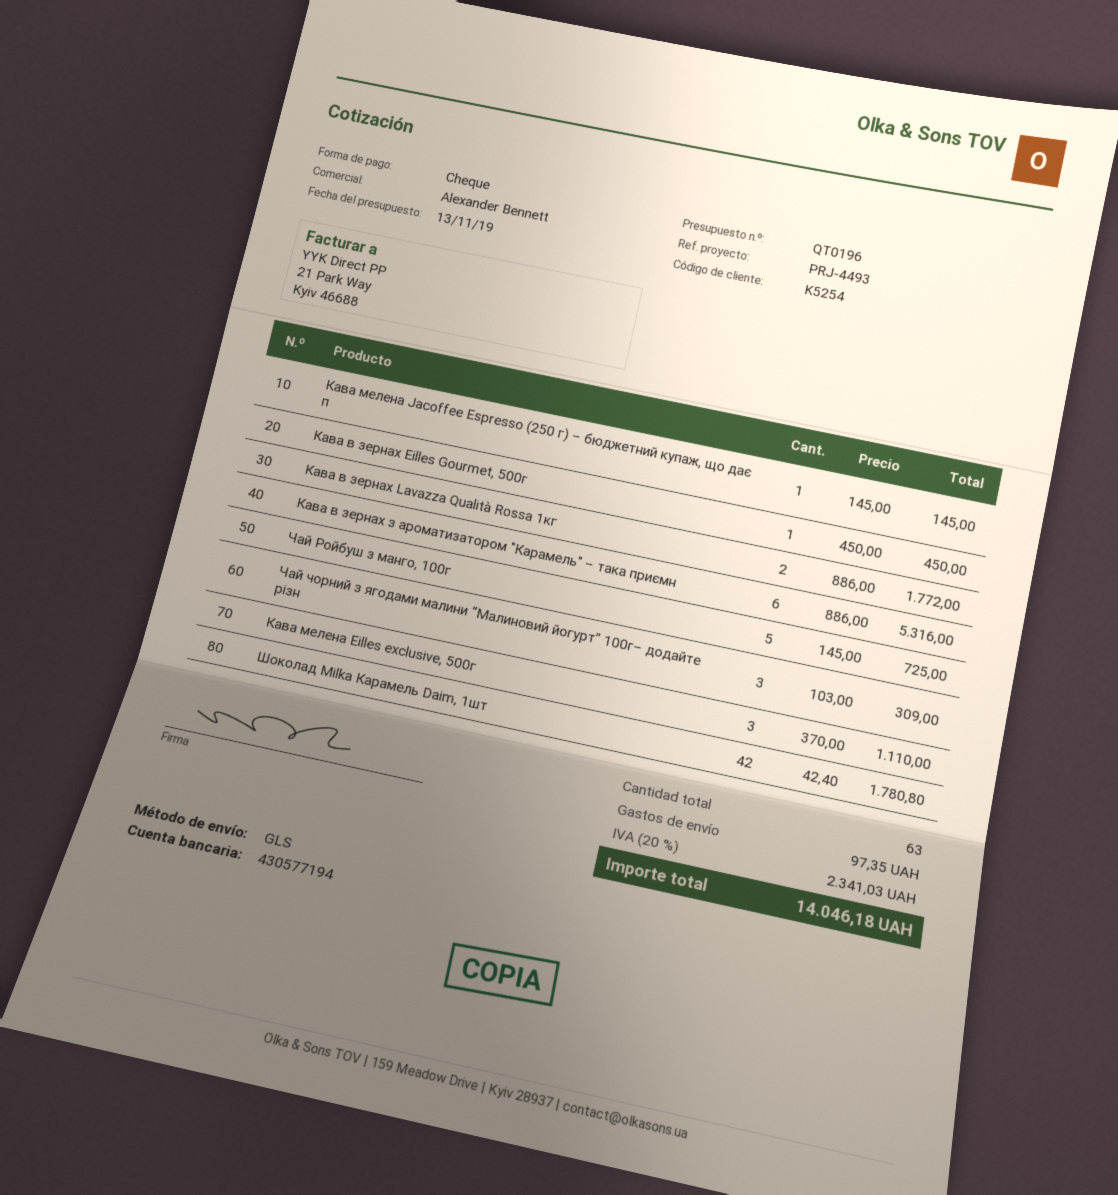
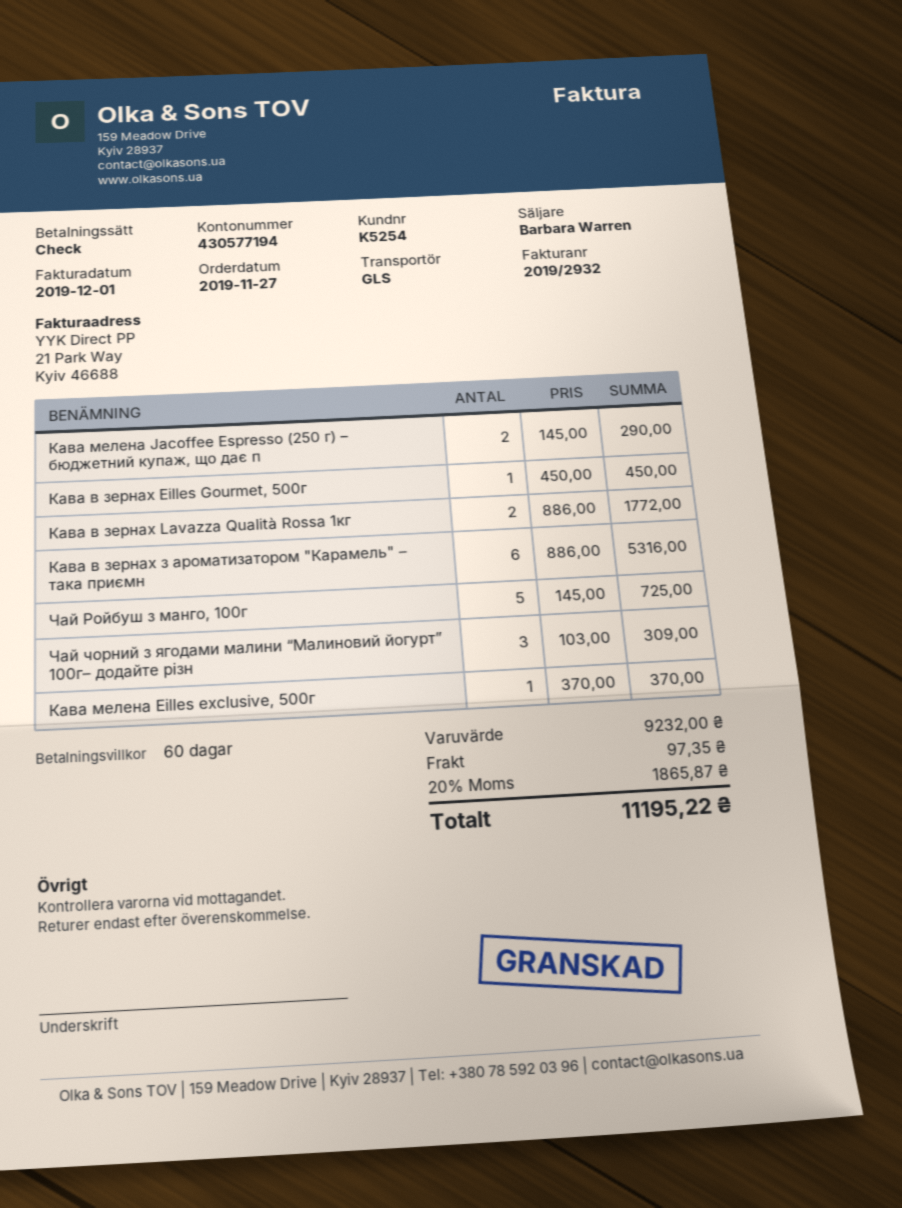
sales rep: Alexander Bennett -> Barbara Warren
Кава мелена Jacoffee Еspresso (250 г) – бюджетний купаж, що дає п: 1 x 145.00 = 145.00 -> 2 x 145.00 = 290.00
Кава мелена Eilles exclusive, 500г: 3 x 370.00 = 1110.00 -> 1 x 370.00 = 370.00
Шоколад Milka Карамель Daim, 1шт: 42 x 42.40 = 1780.80 -> none
tax: 20% = 2341.03 -> 20% = 1865.87
total: 14046.18 -> 11195.22

